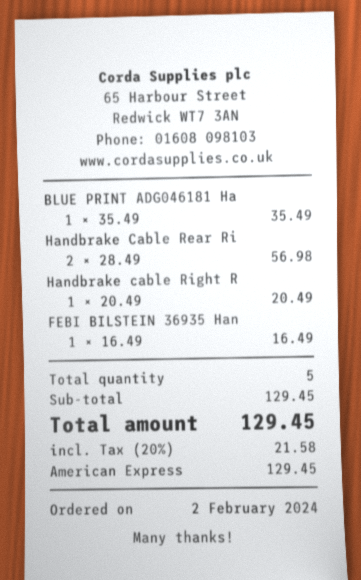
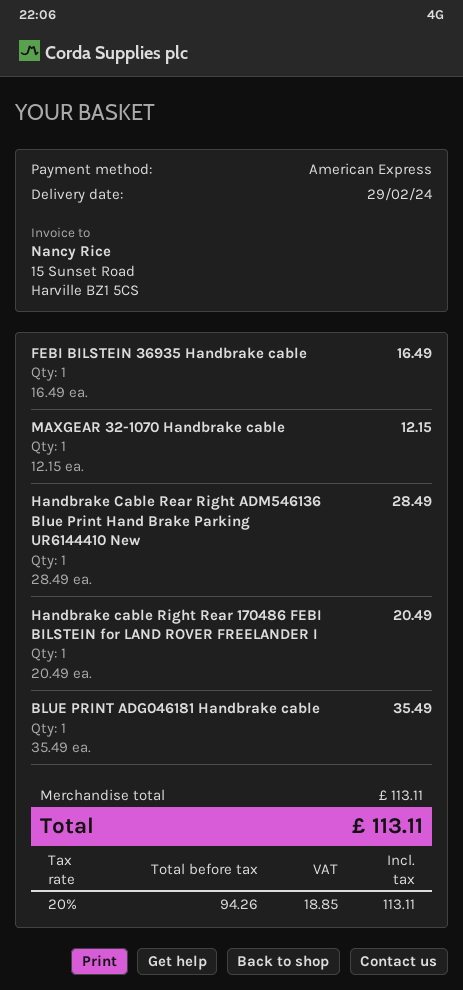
Handbrake Cable Rear Ri: 2 x 28.49 = 56.98 -> 1 x 28.49 = 28.49
MAXGEAR 32-1070 Handbrake cable: none -> 1 x 12.15 = 12.15
subtotal: 129.45 -> 113.11
tax: 20% = 21.58 -> 20% = 18.85
total: 129.45 -> 113.11

